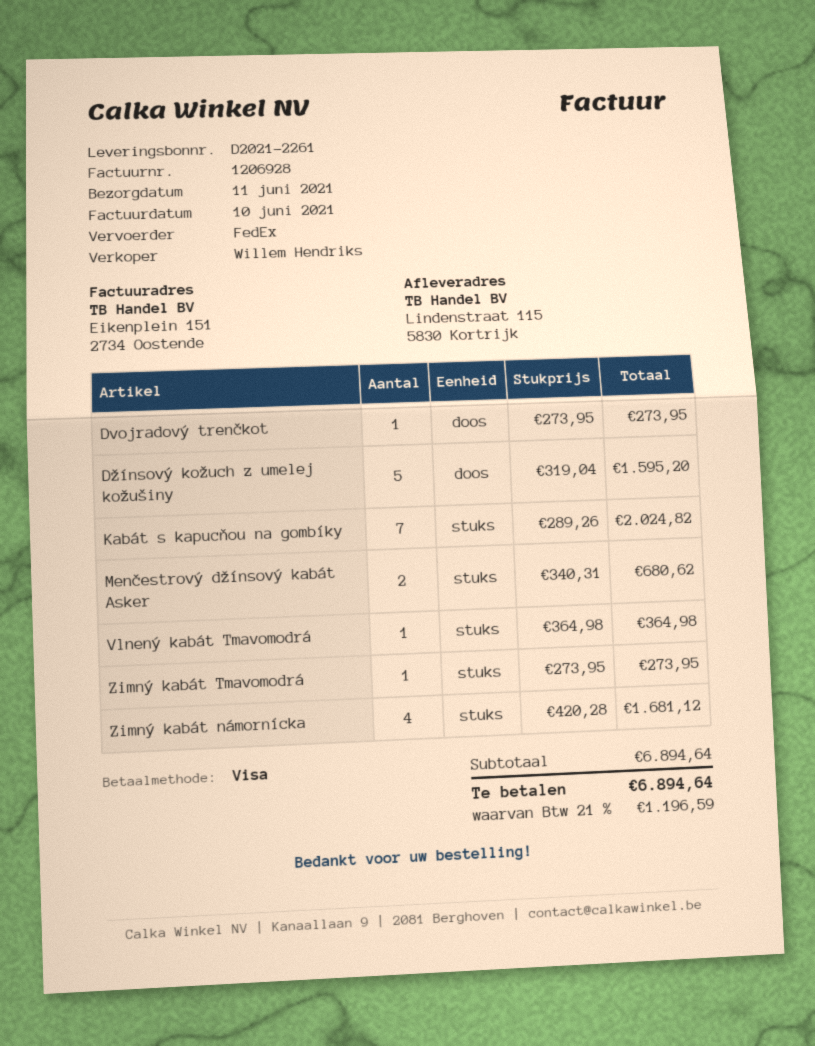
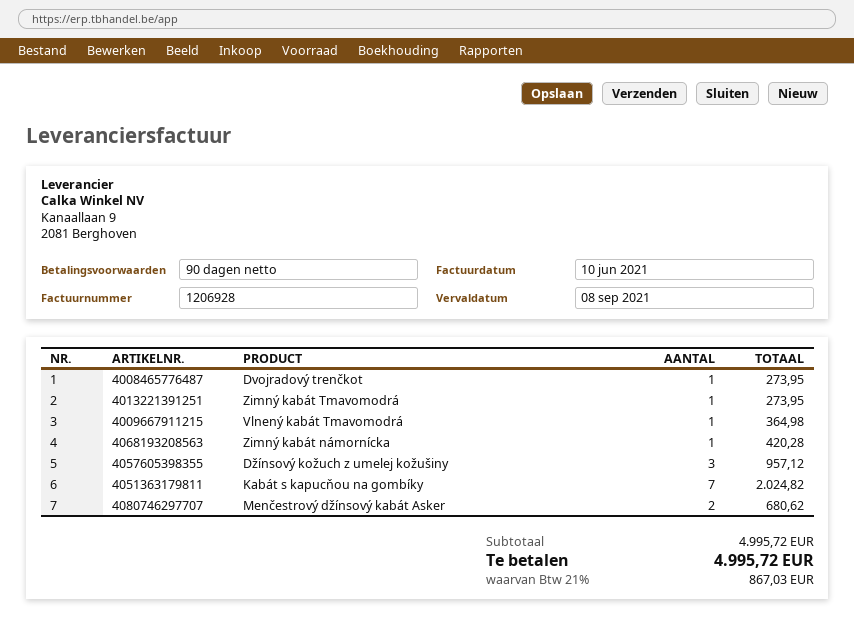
Džínsový kožuch z umelej kožušiny: 5 for 1595.20 -> 3 for 957.12
Zimný kabát námornícka: 4 for 1681.12 -> 1 for 420.28
subtotal: 6894.64 -> 4995.72
tax: 21% = 1196.59 -> 21% = 867.03
total: 6894.64 -> 4995.72

